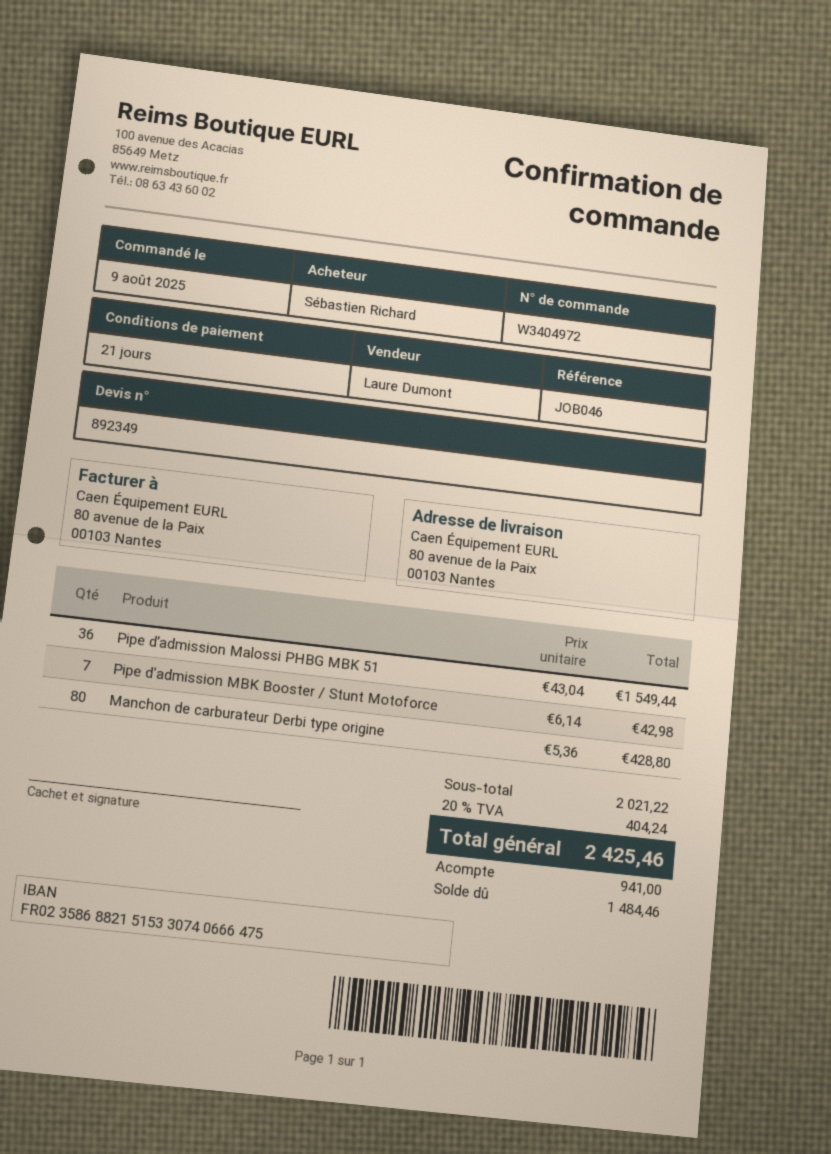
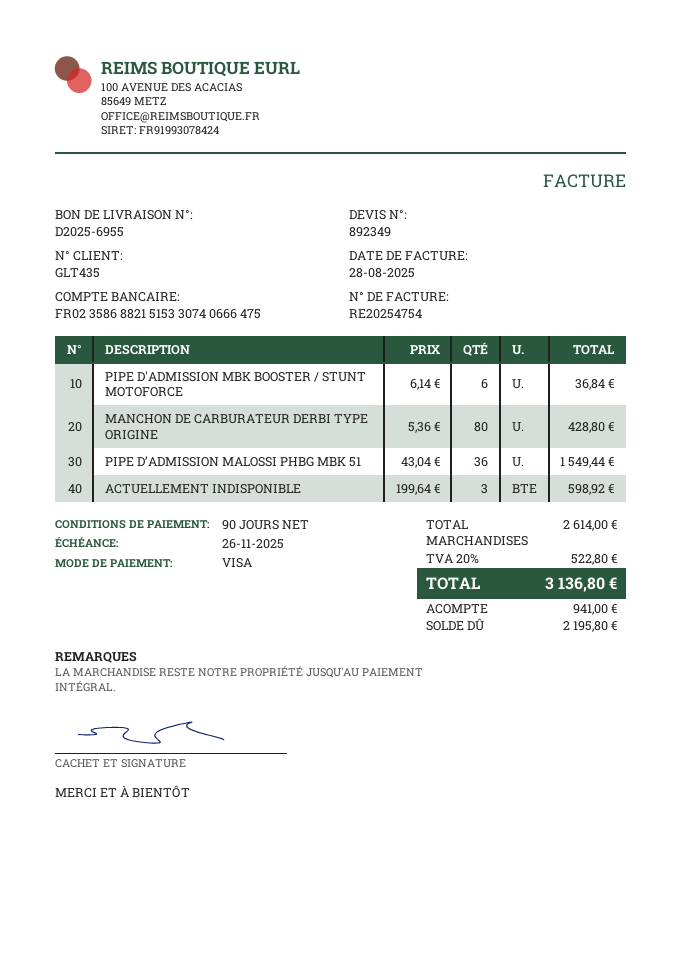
payment terms: 21 days -> 90 days
Pipe d'admission MBK Booster / Stunt Motoforce: 7 x 6.14 = 42.98 -> 6 x 6.14 = 36.84
ACTUELLEMENT INDISPONIBLE: none -> 3 x 199.64 = 598.92
subtotal: 2021.22 -> 2614.00
tax: 20% = 404.24 -> 20% = 522.80
total: 2425.46 -> 3136.80
balance: 1484.46 -> 2195.80

